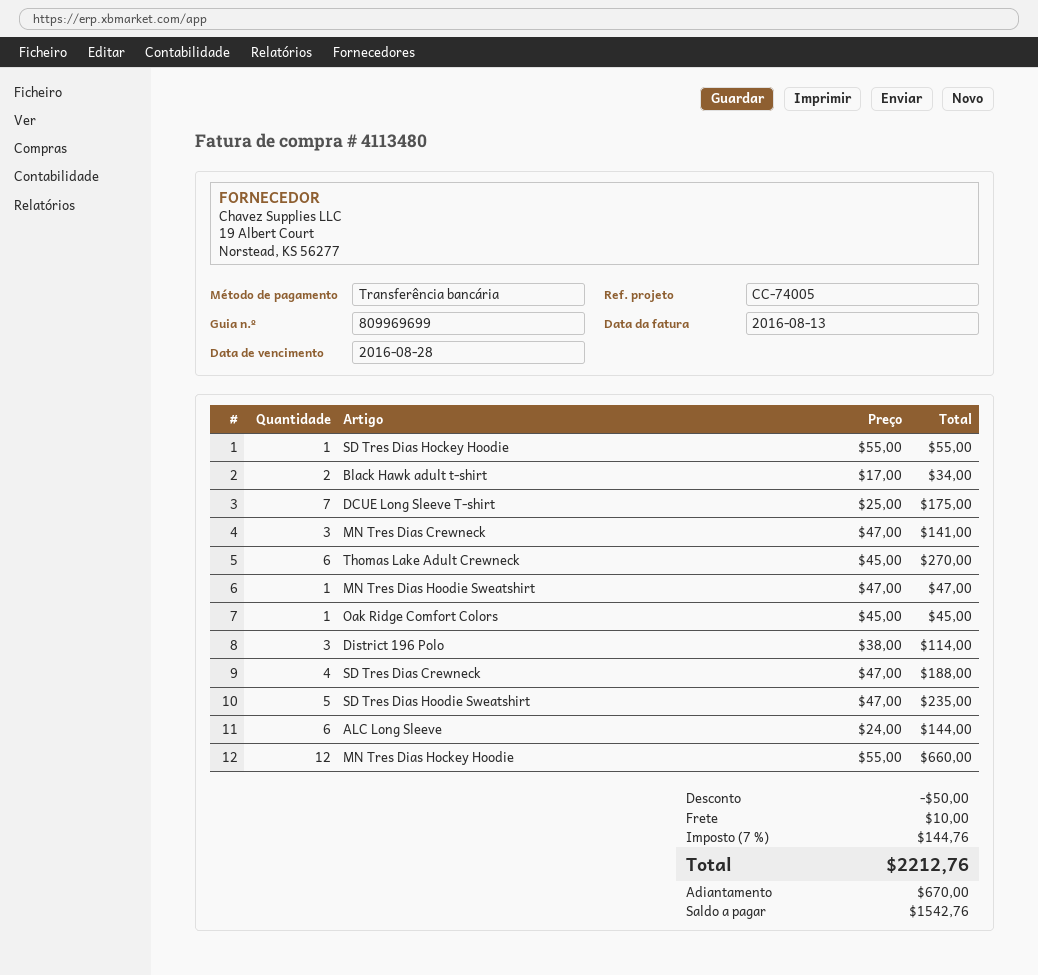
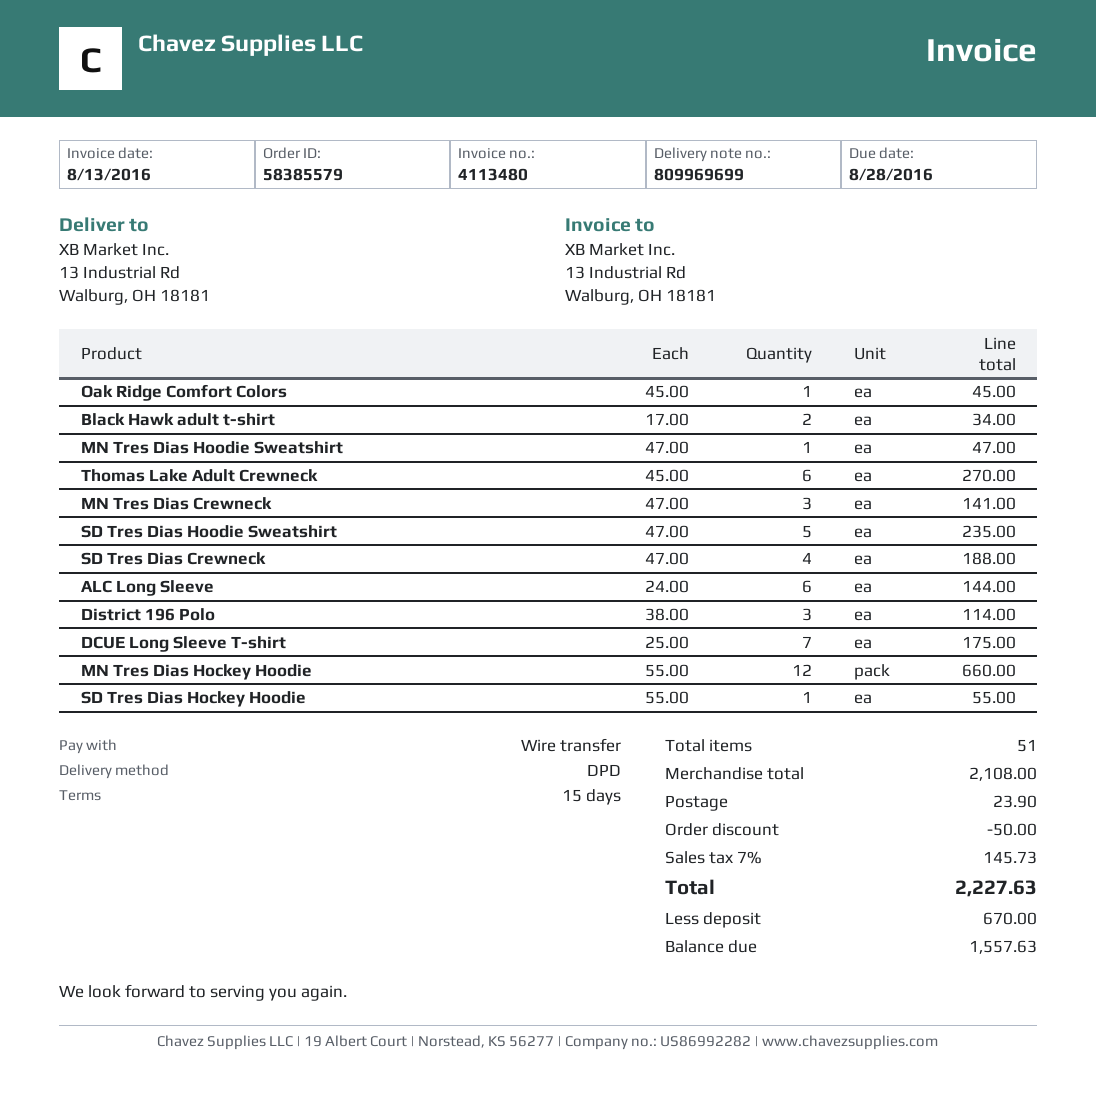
shipping: 10.00 -> 23.90
tax: 7% = 144.76 -> 7% = 145.73
total: 2212.76 -> 2227.63
balance: 1542.76 -> 1557.63

